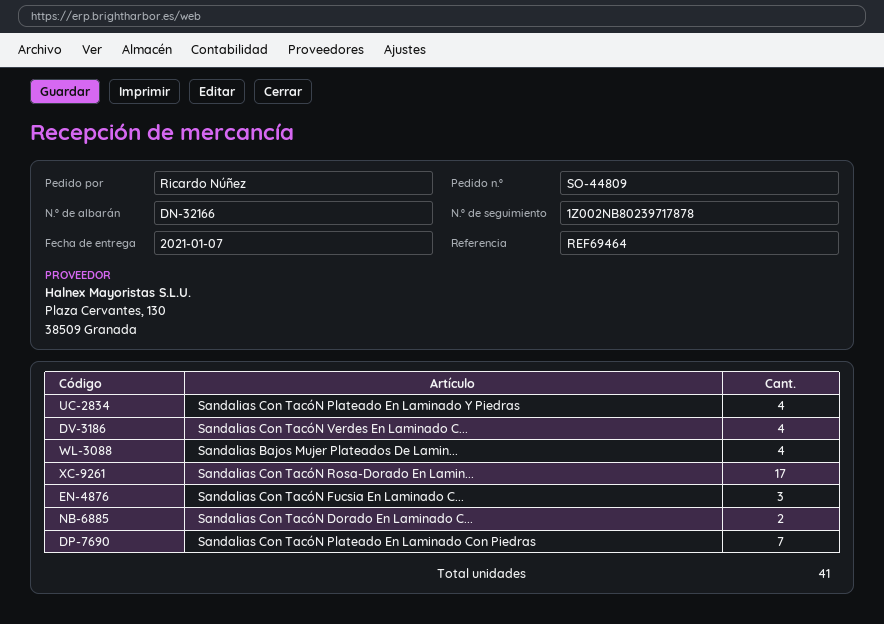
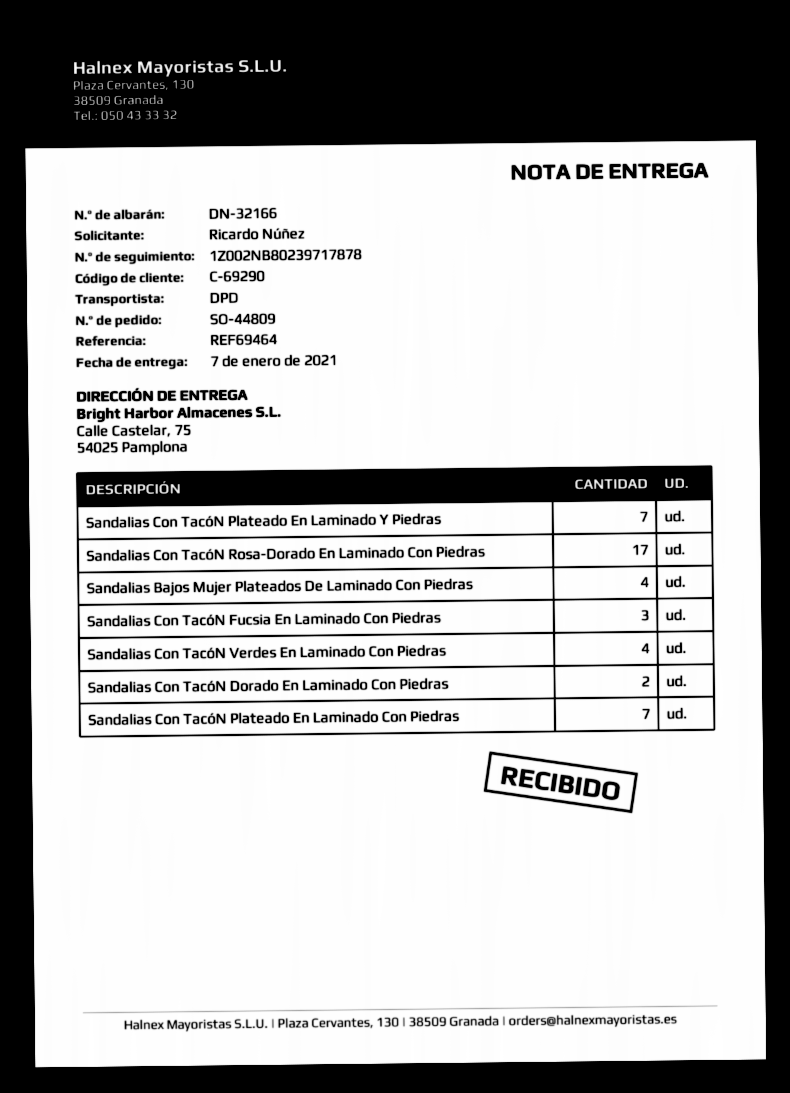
Sandalias Con TacóN Plateado En Laminado Y Piedras: 4 -> 7

